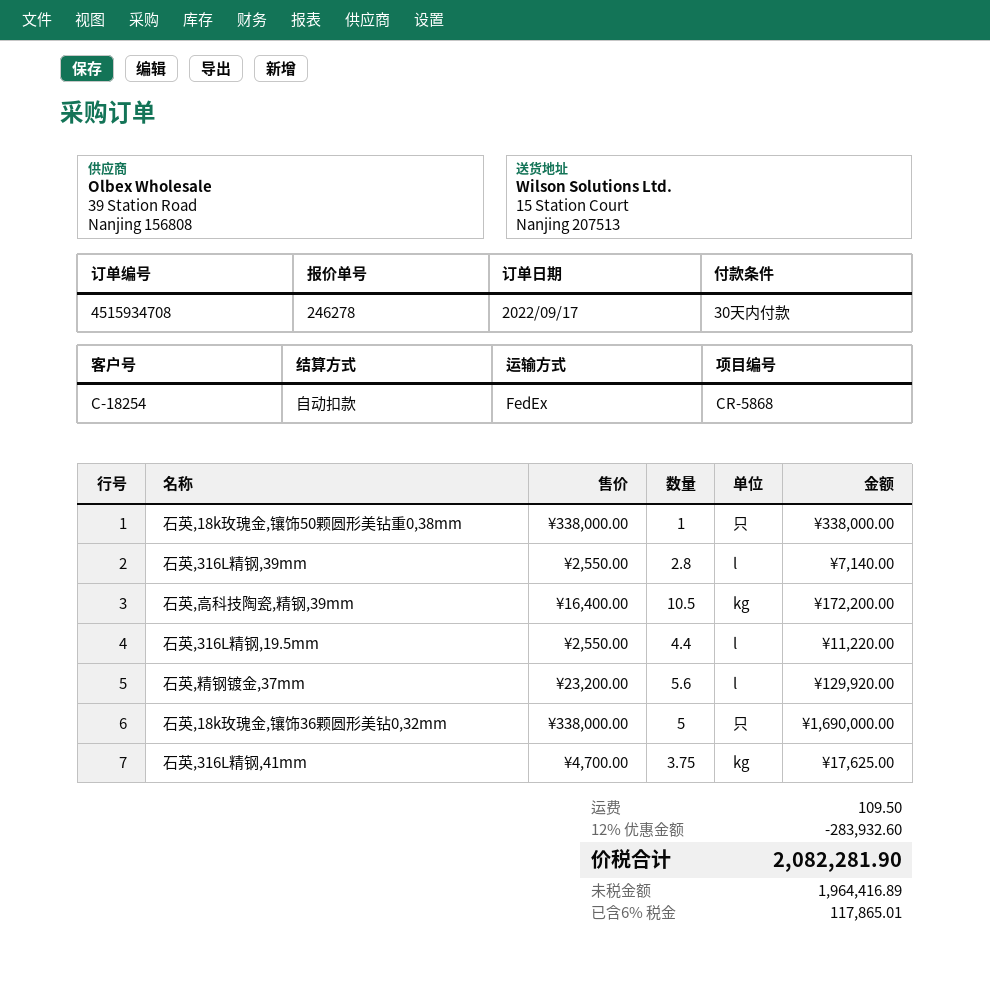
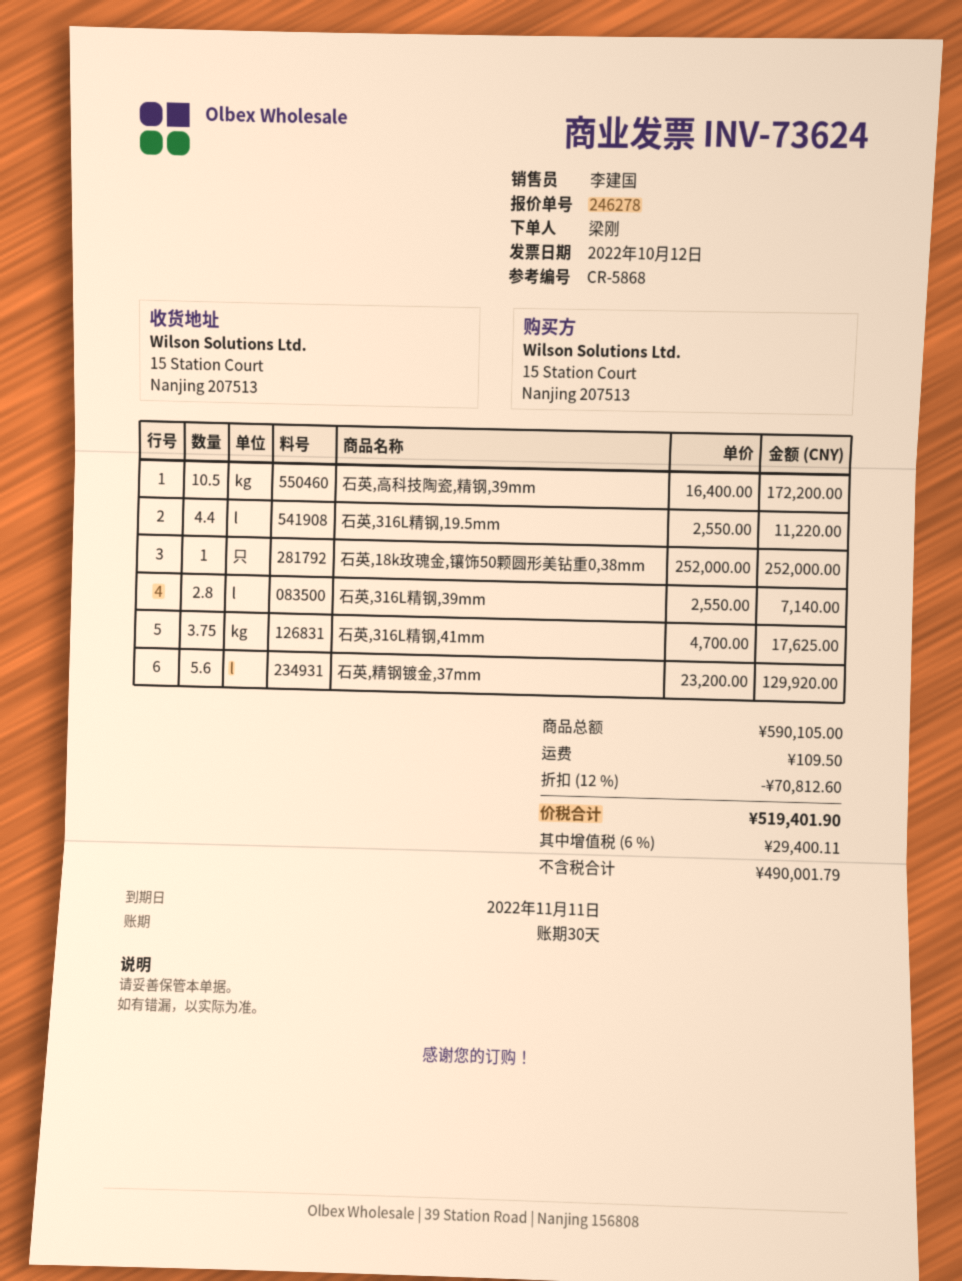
石英,18k玫瑰金,镶饰50颗圆形美钻重0,38mm: 1 x 338000.00 = 338000.00 -> 1 x 252000.00 = 252000.00
石英,18k玫瑰金,镶饰36颗圆形美钻0,32mm: 5 x 338000.00 = 1690000.00 -> none
discount: 12% = 283932.60 -> 12% = 70812.60
net: 1964416.89 -> 490001.79
tax: 6% = 117865.01 -> 6% = 29400.11
total: 2082281.90 -> 519401.90

